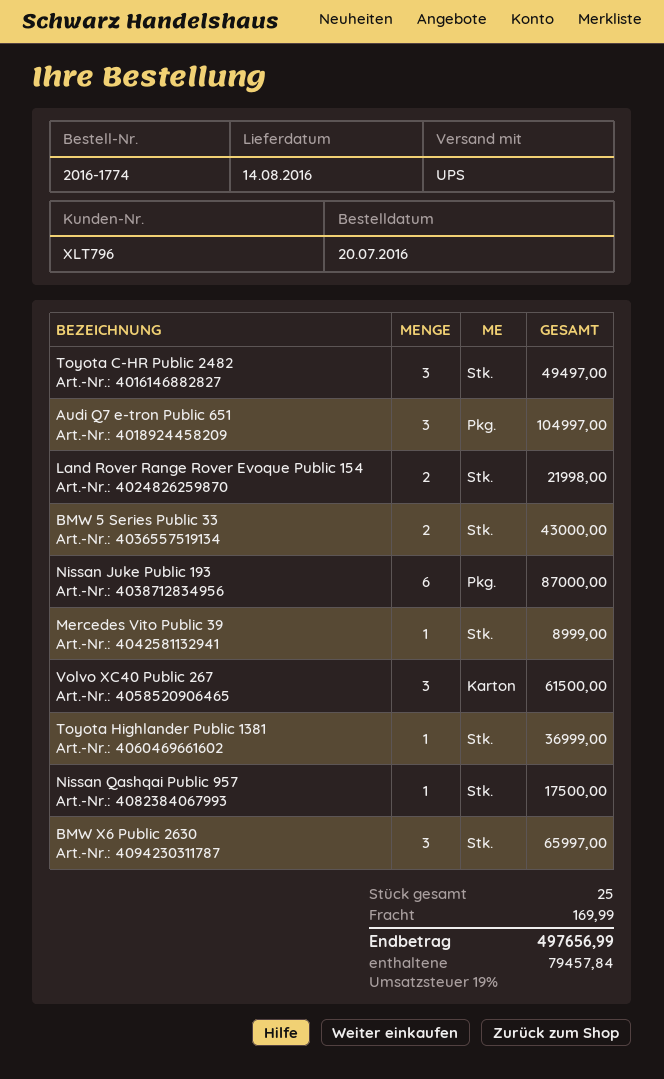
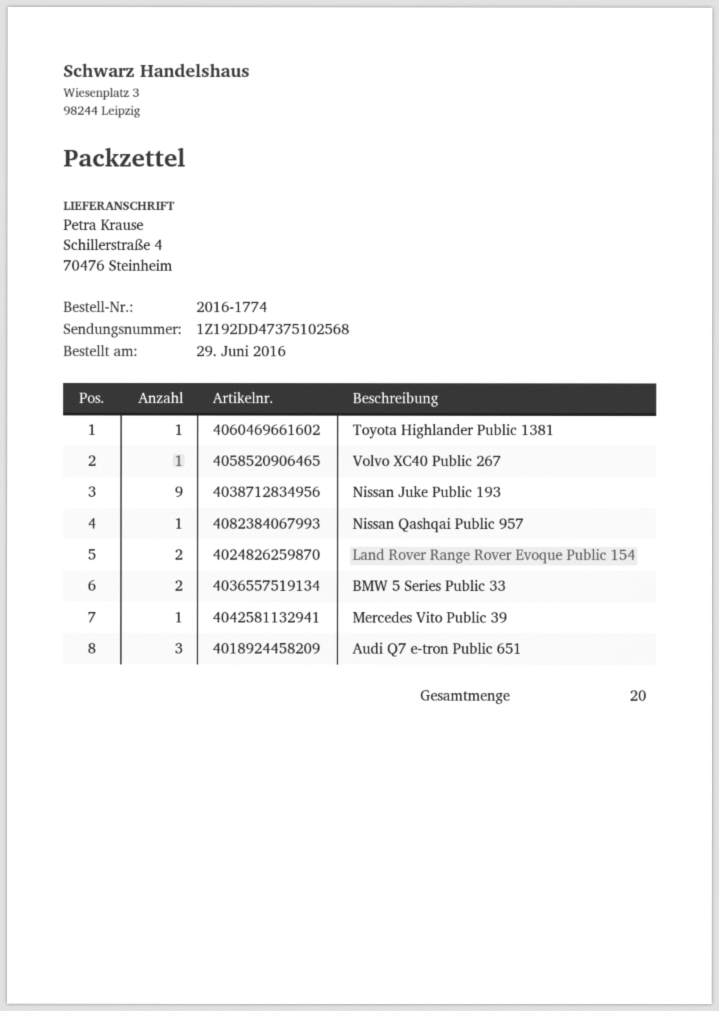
order date: 2016-07-20 -> 2016-06-29
Toyota C-HR Public 2482: 3 -> none
Nissan Juke Public 193: 6 -> 9
Volvo XC40 Public 267: 3 -> 1
BMW X6 Public 2630: 3 -> none
total quantity: 25 -> 20

